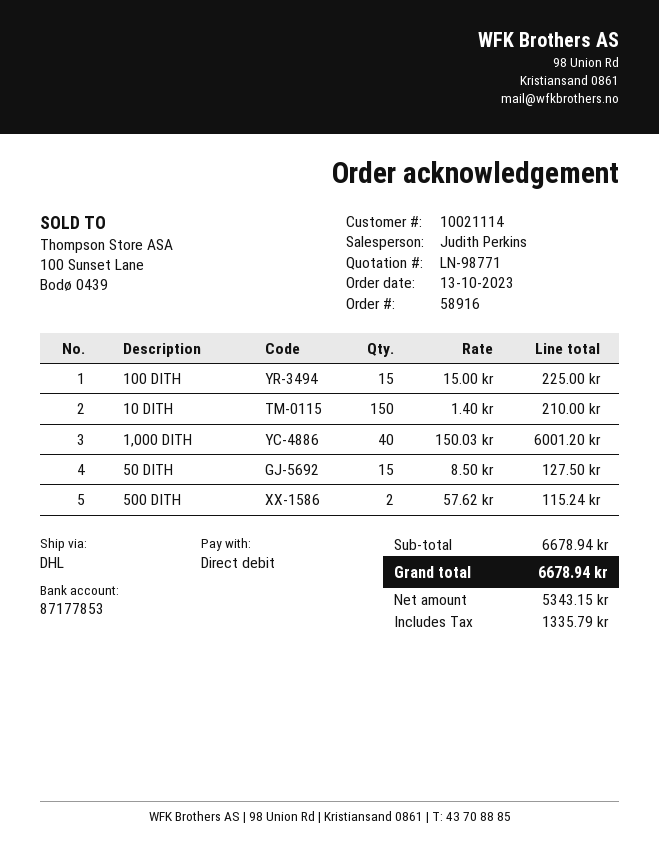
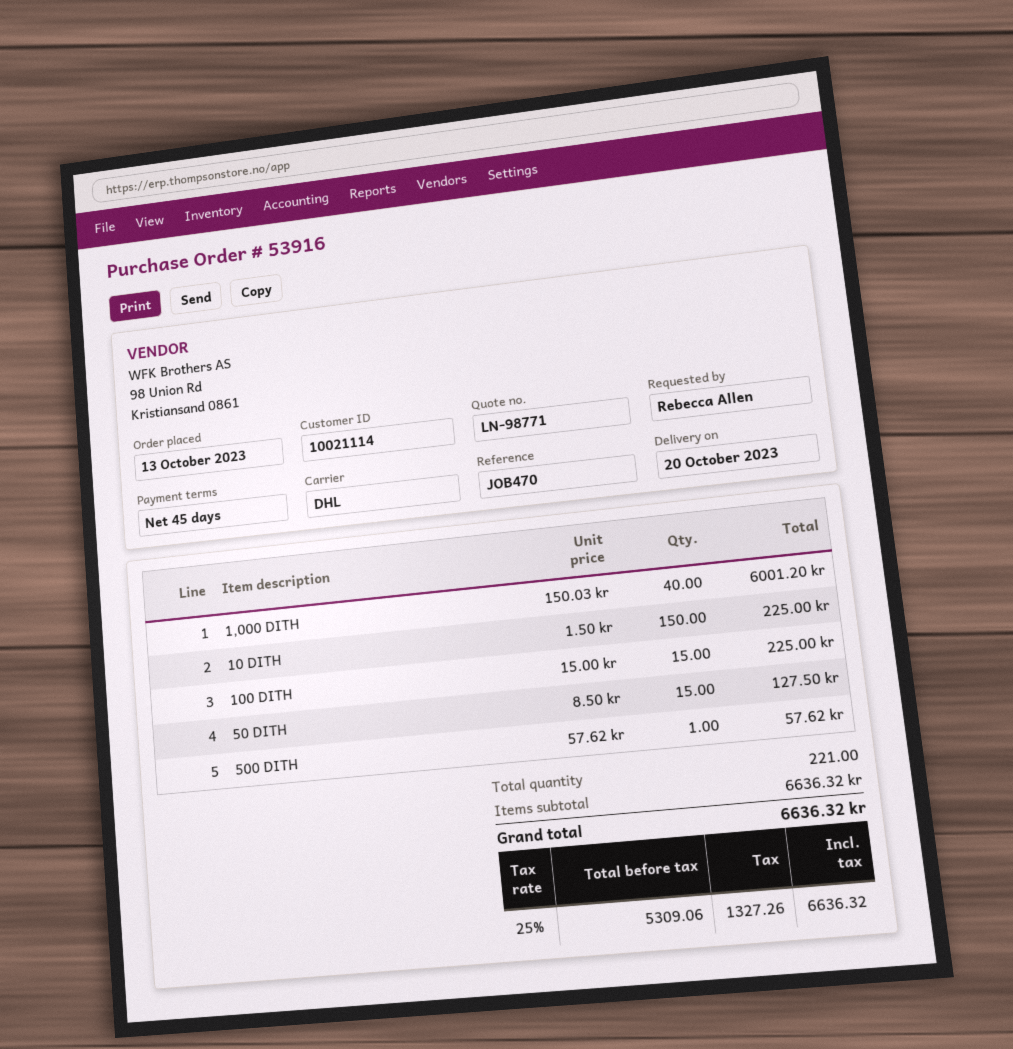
order number: 58916 -> 53916
10 DITH: 150 x 1.40 = 210.00 -> 150 x 1.50 = 225.00
500 DITH: 2 x 57.62 = 115.24 -> 1 x 57.62 = 57.62
subtotal: 6678.94 -> 6636.32
net: 5343.15 -> 5309.06
tax: 1335.79 -> 1327.26
total: 6678.94 -> 6636.32

